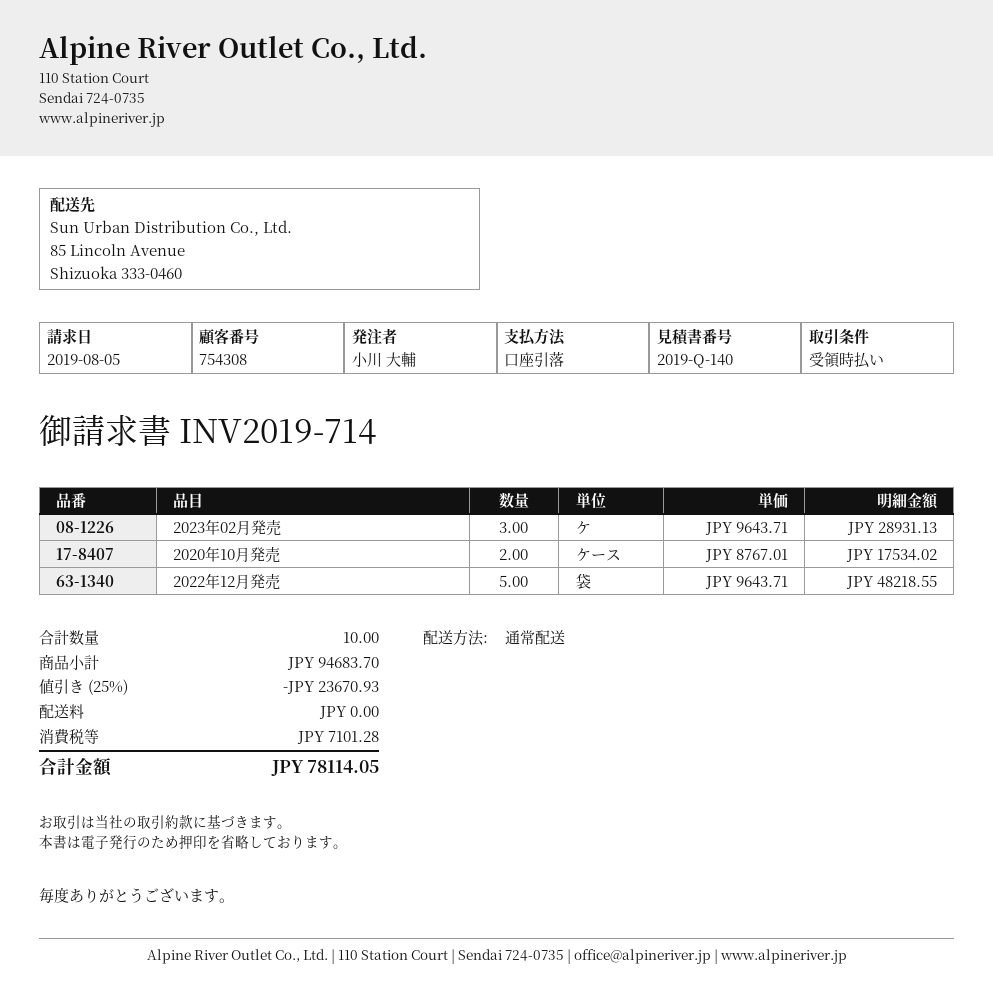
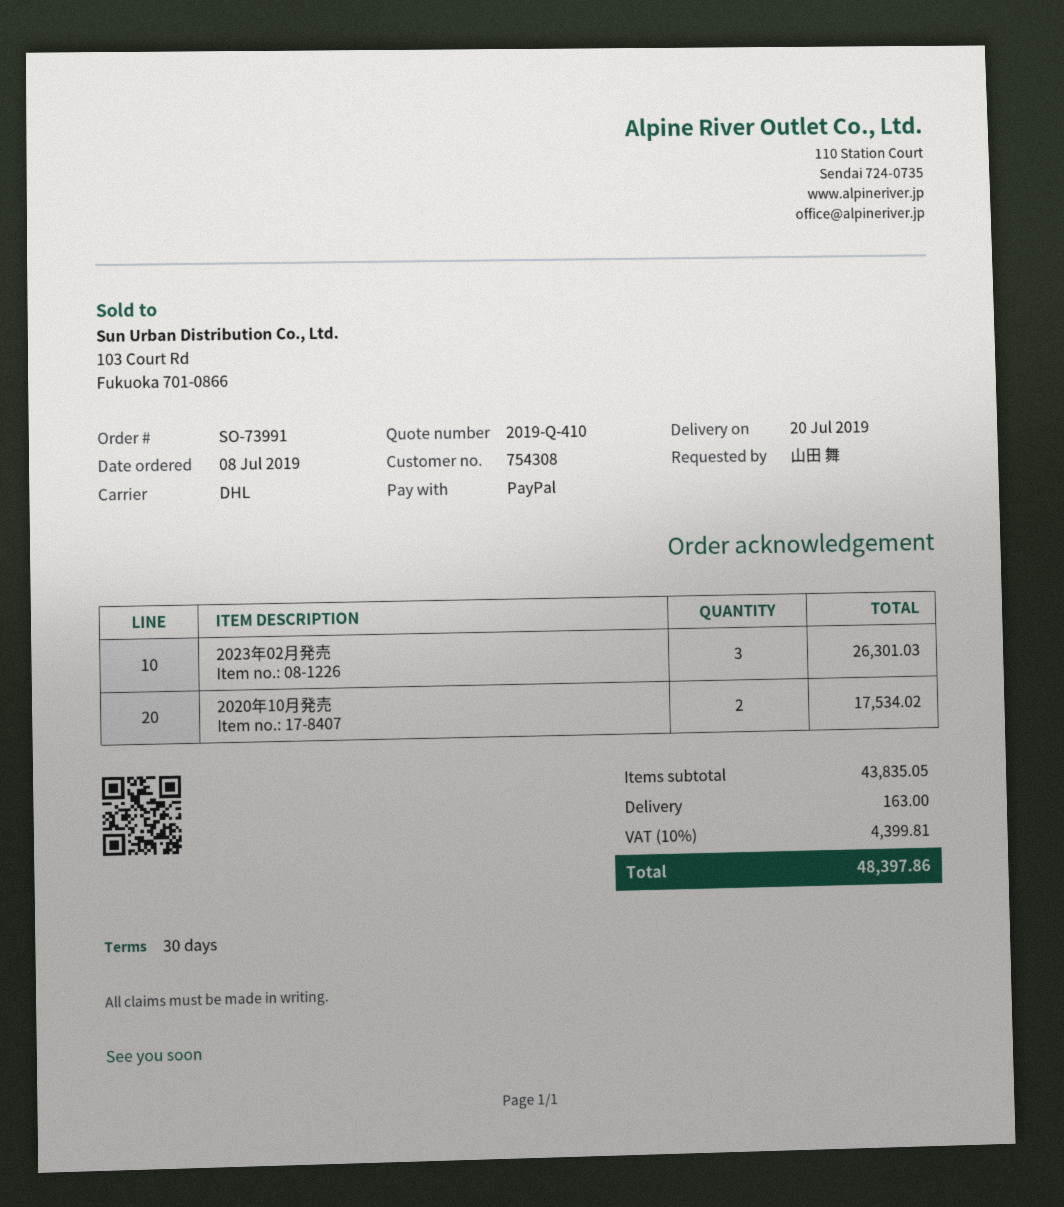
quote number: 2019-Q-140 -> 2019-Q-410
payment terms: on receipt -> 30 days
ordered by: 小川 大輔 -> 山田 舞
payment method: direct debit -> PayPal
shipping method: standard -> DHL
2023年02月発売: 3 for 28931.13 -> 3 for 26301.03
2022年12月発売: 5 for 48218.55 -> none
subtotal: 94683.70 -> 43835.05
discount: 25% = 23670.93 -> none
shipping: 0.00 -> 163.00
tax: 7101.28 -> 4399.81
total: 78114.05 -> 48397.86

